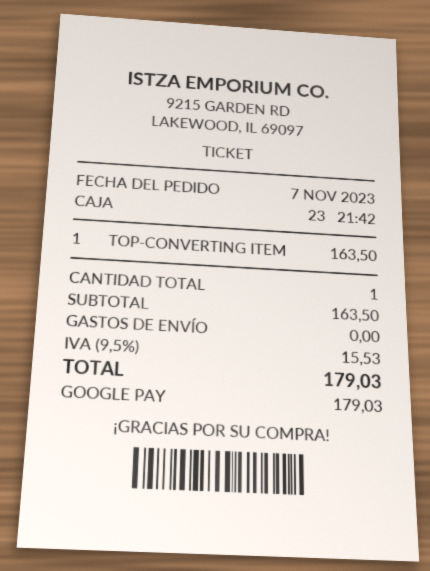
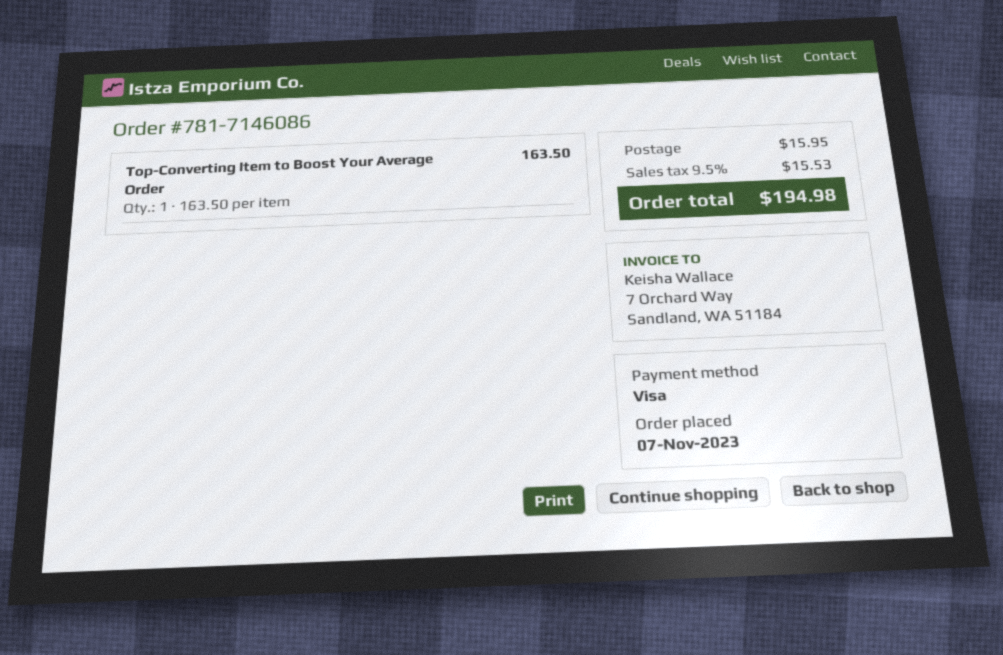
payment method: Google Pay -> Visa
shipping: 0.00 -> 15.95
total: 179.03 -> 194.98

